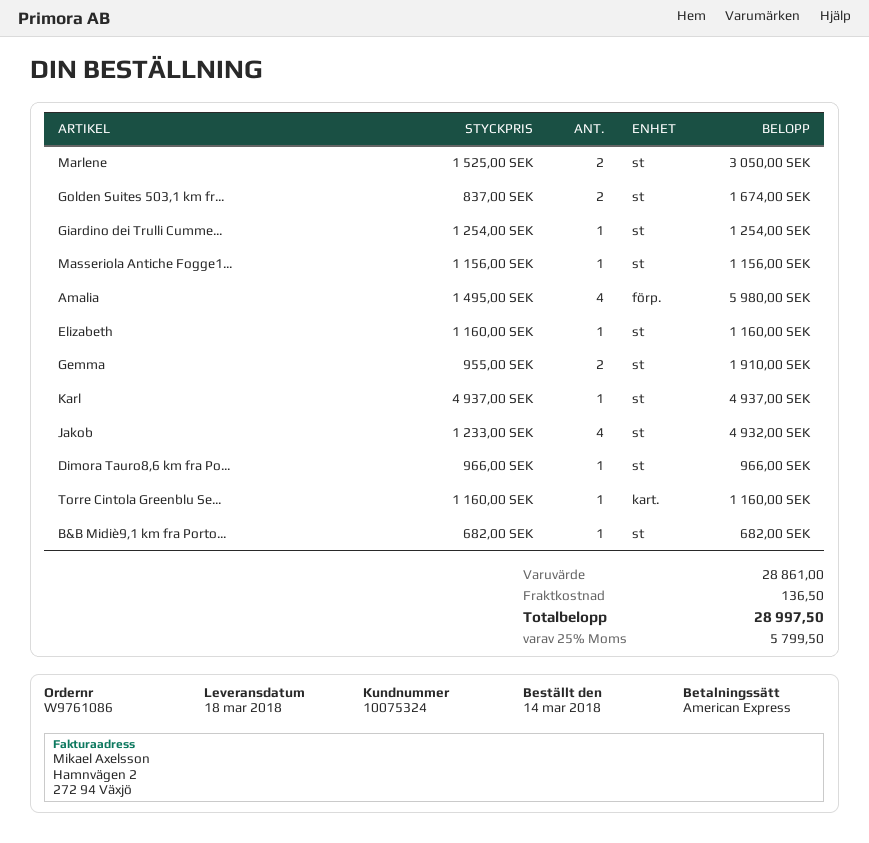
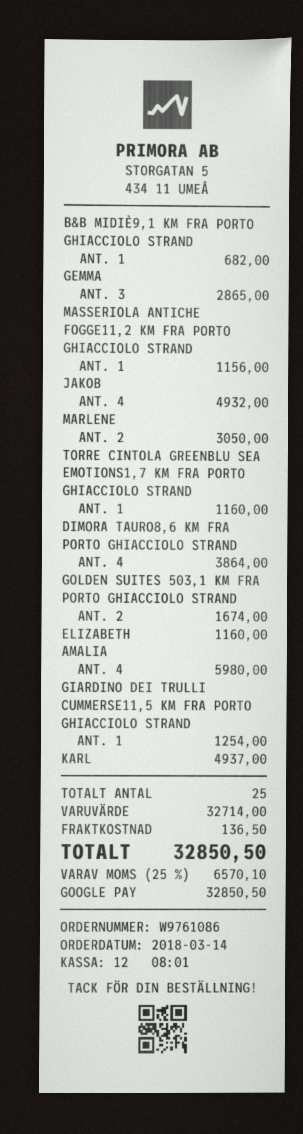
payment method: American Express -> Google Pay
Gemma: 2 for 1910.00 -> 3 for 2865.00
Dimora Tauro8,6 km fra Po...: 1 for 966.00 -> 4 for 3864.00
subtotal: 28861.00 -> 32714.00
tax: 25% = 5799.50 -> 25% = 6570.10
total: 28997.50 -> 32850.50

